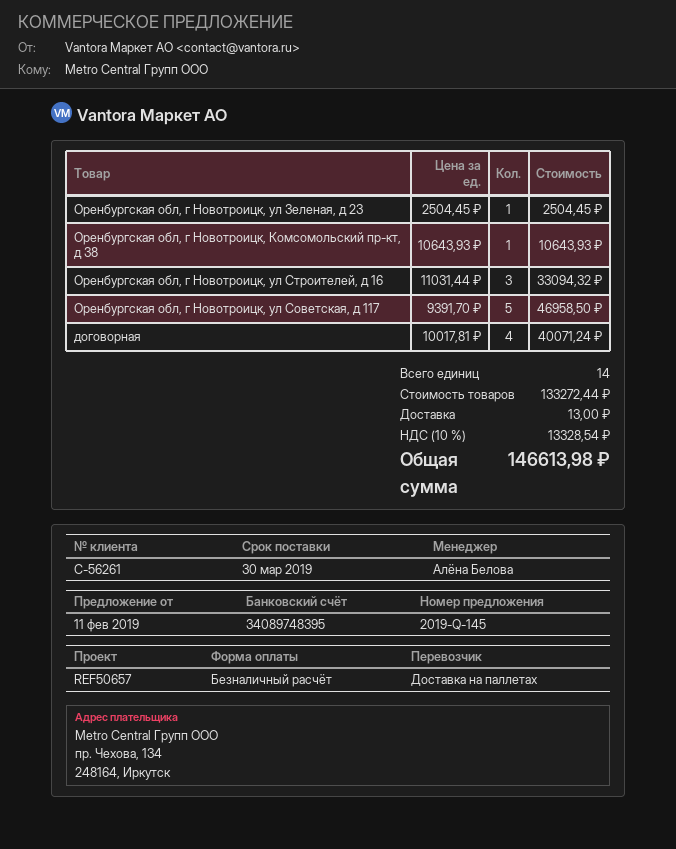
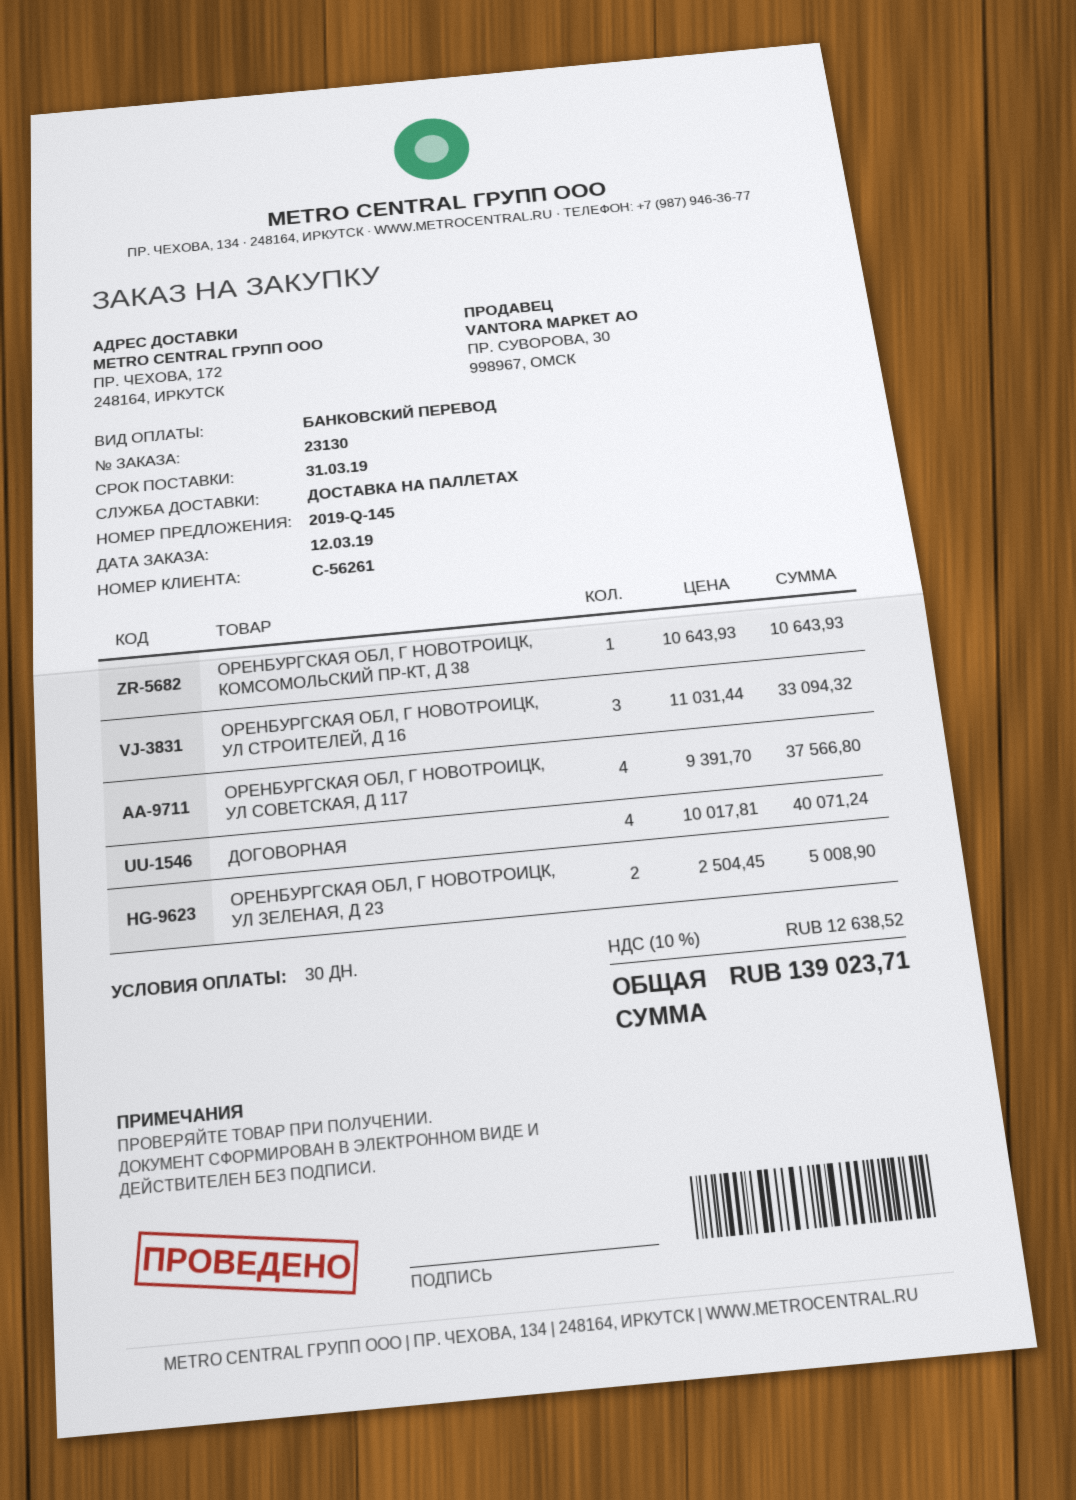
delivery date: 2019-03-30 -> 2019-03-31
Оренбургская обл, г Новотроицк, ул Зеленая, д 23: 1 x 2504.45 = 2504.45 -> 2 x 2504.45 = 5008.90
Оренбургская обл, г Новотроицк, ул Советская, д 117: 5 x 9391.70 = 46958.50 -> 4 x 9391.70 = 37566.80
shipping: 13.00 -> none
tax: 10% = 13328.54 -> 10% = 12638.52
total: 146613.98 -> 139023.71

